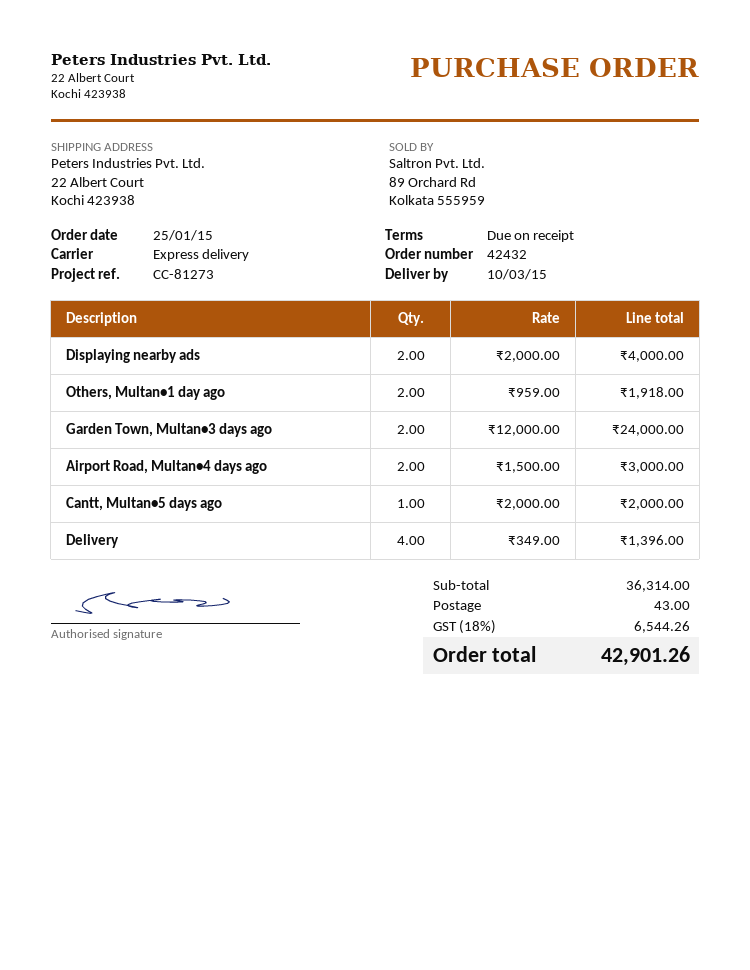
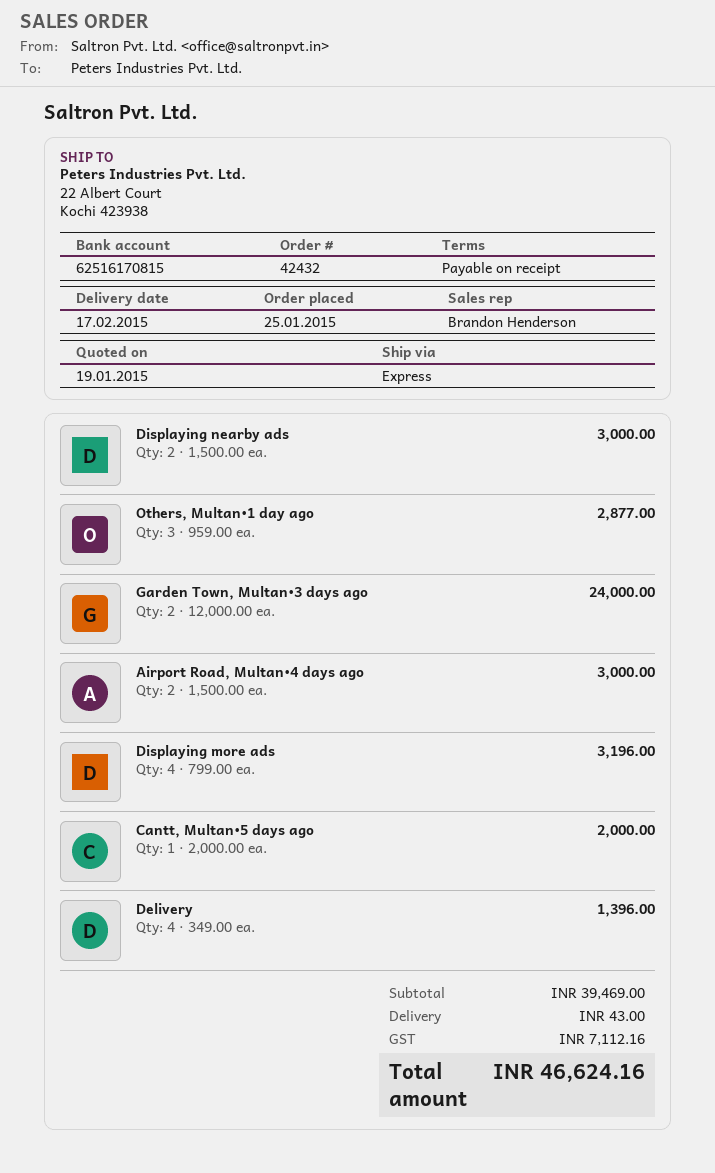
delivery date: 2015-03-10 -> 2015-02-17
Displaying nearby ads: 2 x 2000.00 = 4000.00 -> 2 x 1500.00 = 3000.00
Others, Multan•1 day ago: 2 x 959.00 = 1918.00 -> 3 x 959.00 = 2877.00
Displaying more ads: none -> 4 x 799.00 = 3196.00
subtotal: 36314.00 -> 39469.00
tax: 6544.26 -> 7112.16
total: 42901.26 -> 46624.16

